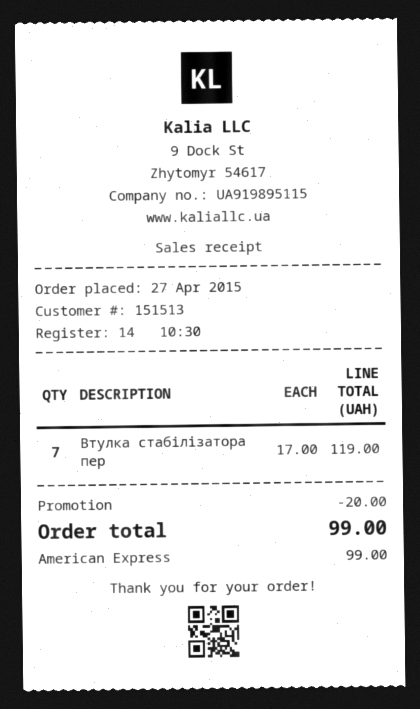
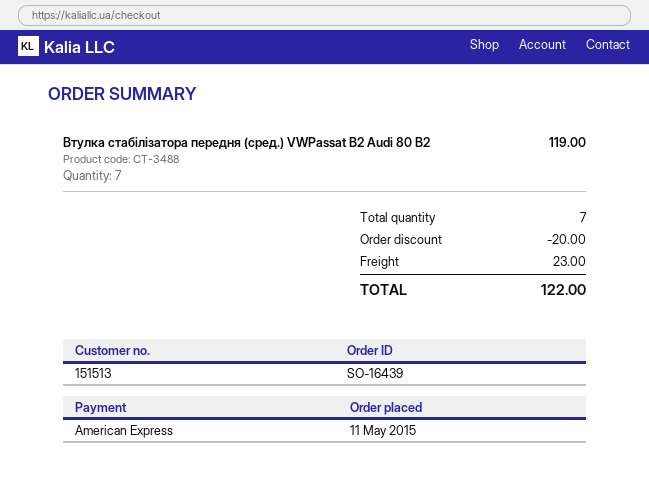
order date: 2015-04-27 -> 2015-05-11
shipping: none -> 23.00
total: 99.00 -> 122.00

